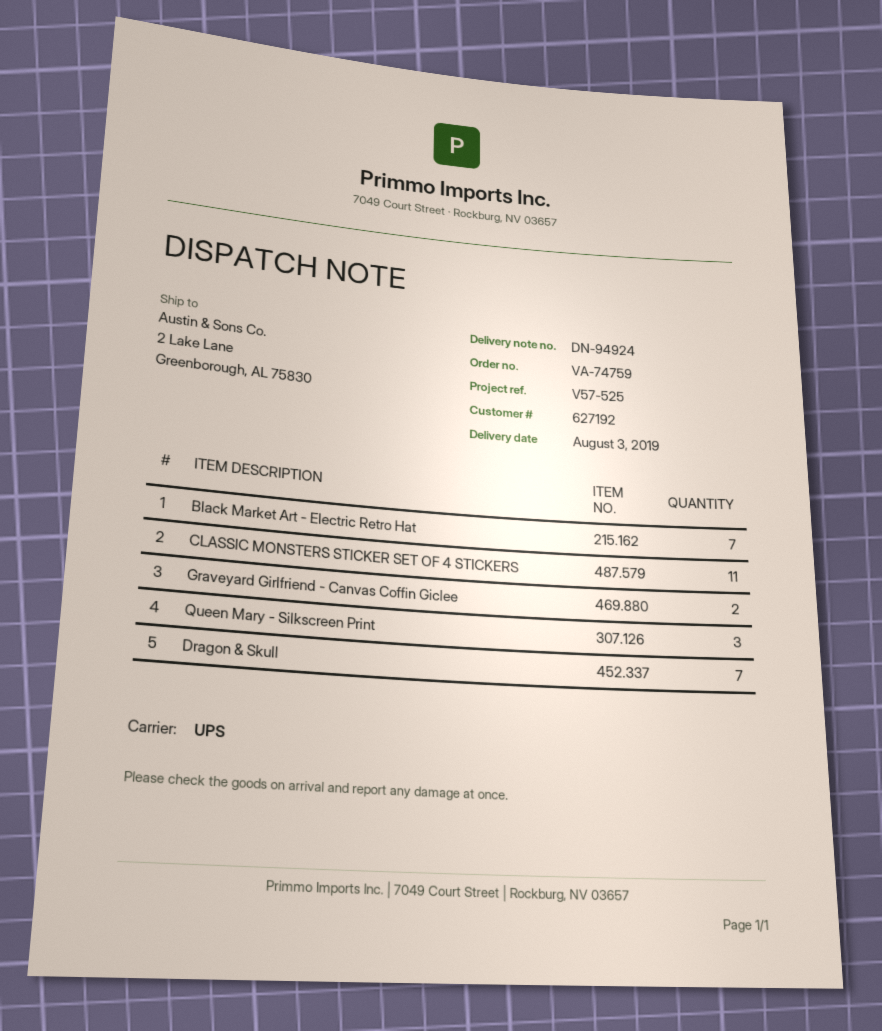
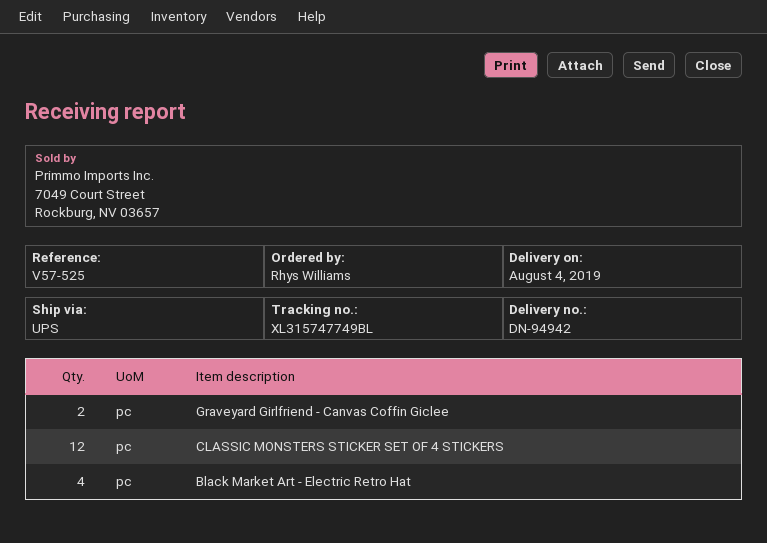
delivery note number: DN-94924 -> DN-94942
delivery date: 2019-08-03 -> 2019-08-04
Black Market Art - Electric Retro Hat: 7 -> 4
CLASSIC MONSTERS STICKER SET OF 4 STICKERS: 11 -> 12
Queen Mary - Silkscreen Print: 3 -> none
Dragon & Skull: 7 -> none

